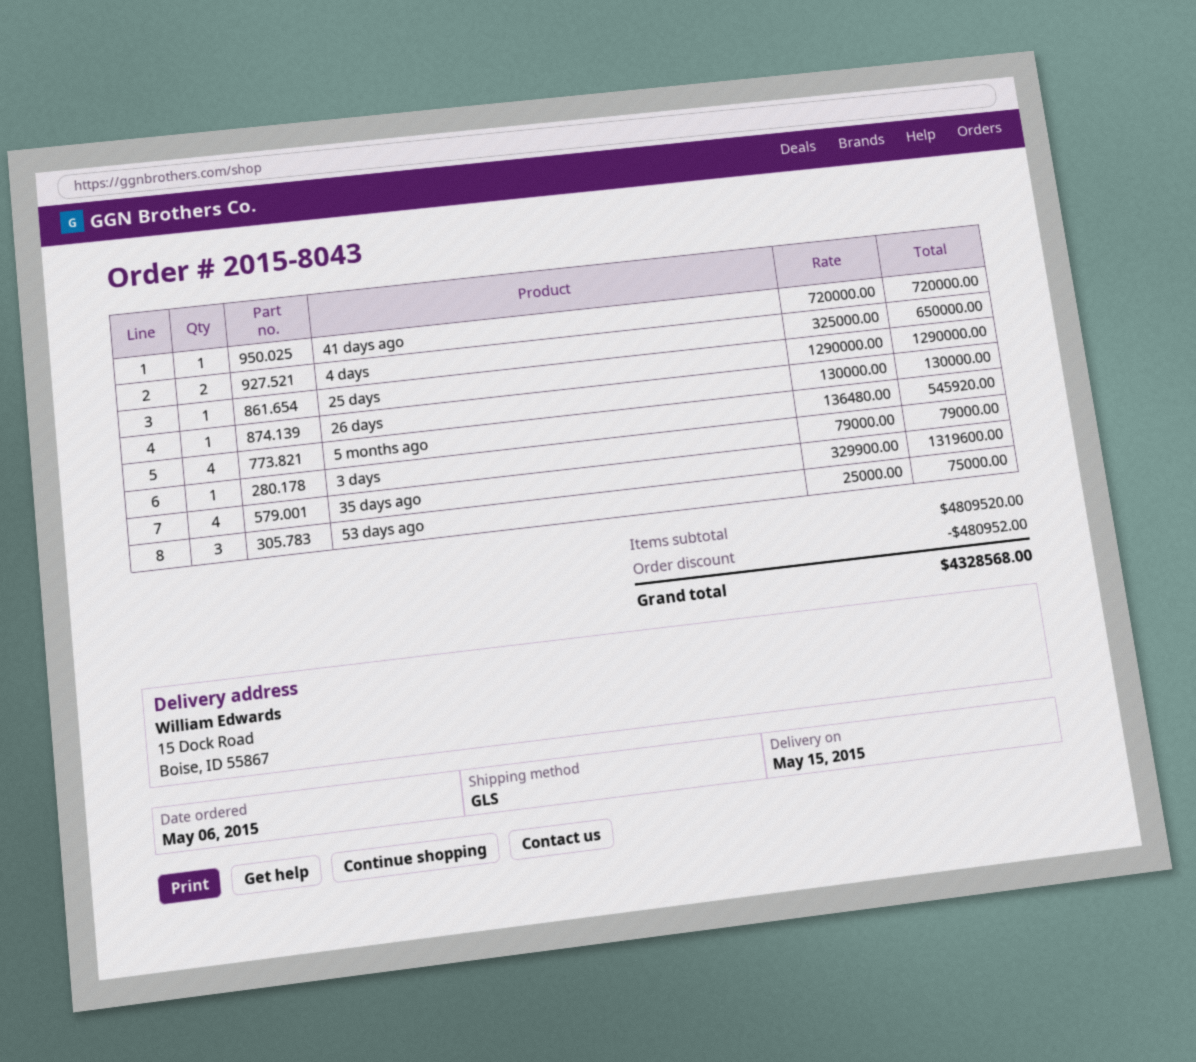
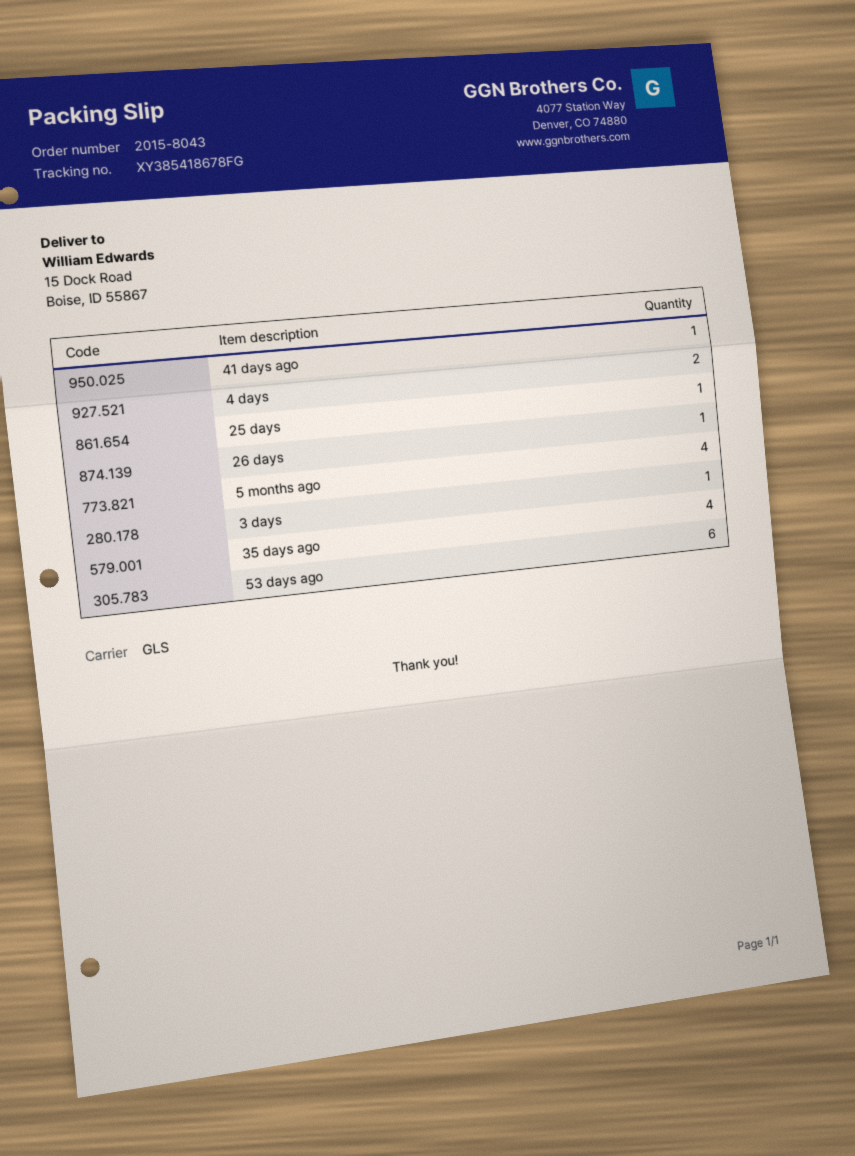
53 days ago: 3 -> 6

